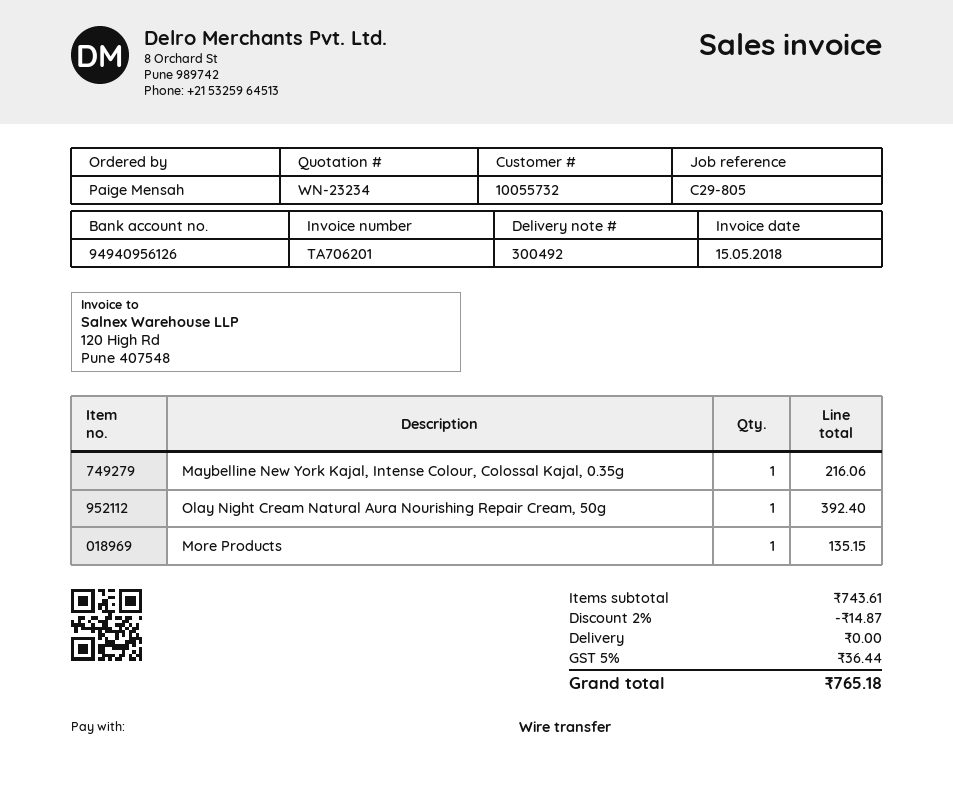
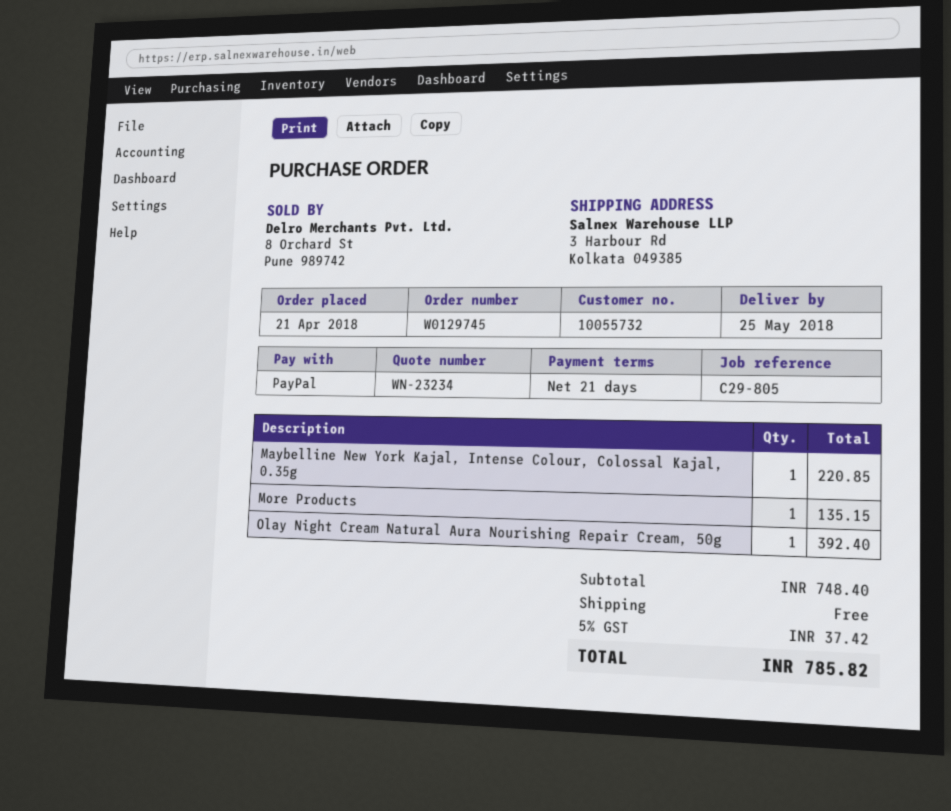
payment method: bank transfer -> PayPal
Maybelline New York Kajal, Intense Colour, Colossal Kajal, 0.35g: 1 for 216.06 -> 1 for 220.85
subtotal: 743.61 -> 748.40
discount: 2% = 14.87 -> none
tax: 5% = 36.44 -> 5% = 37.42
total: 765.18 -> 785.82

